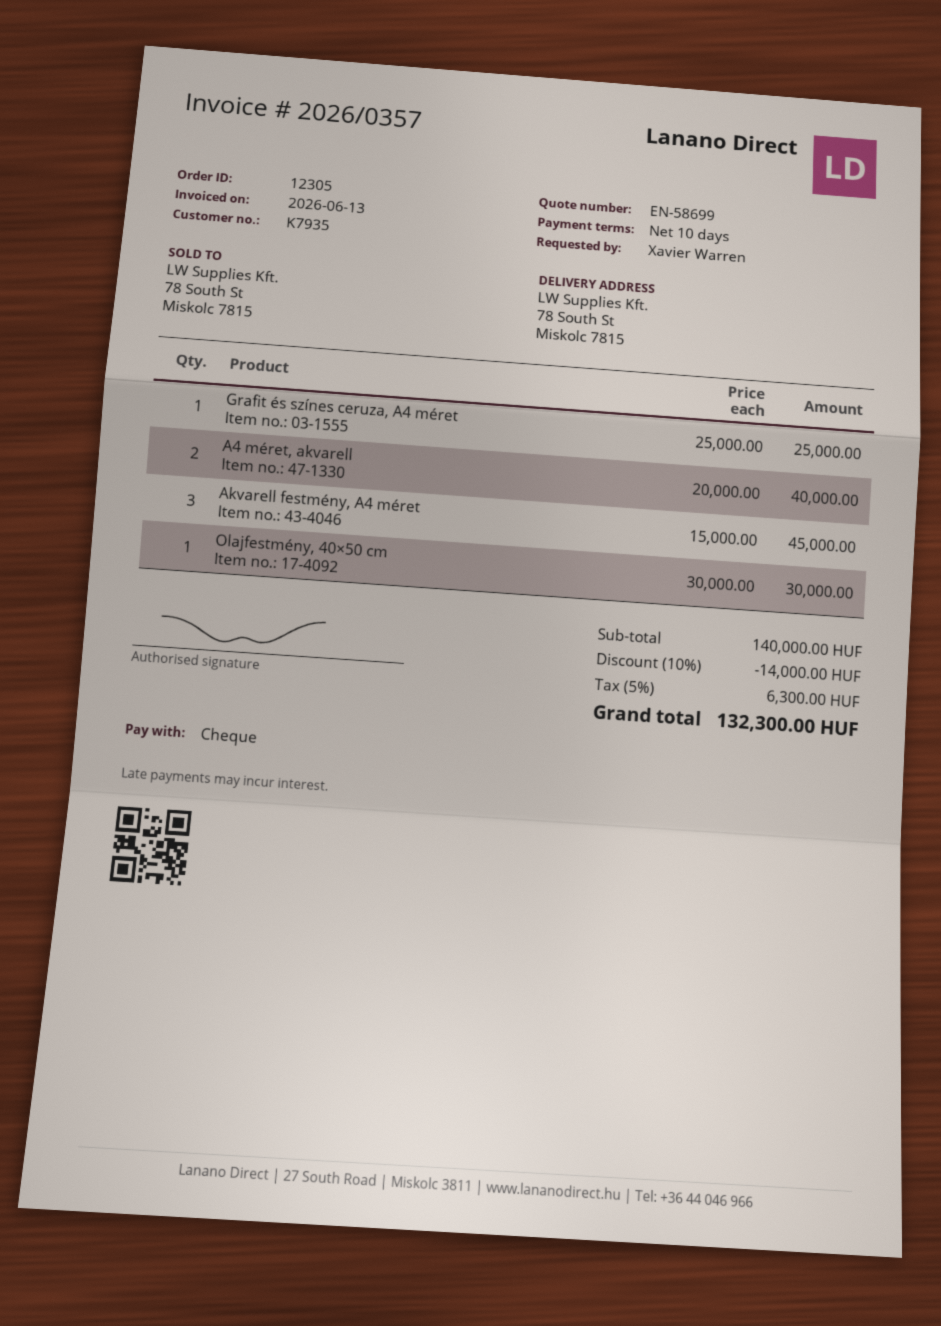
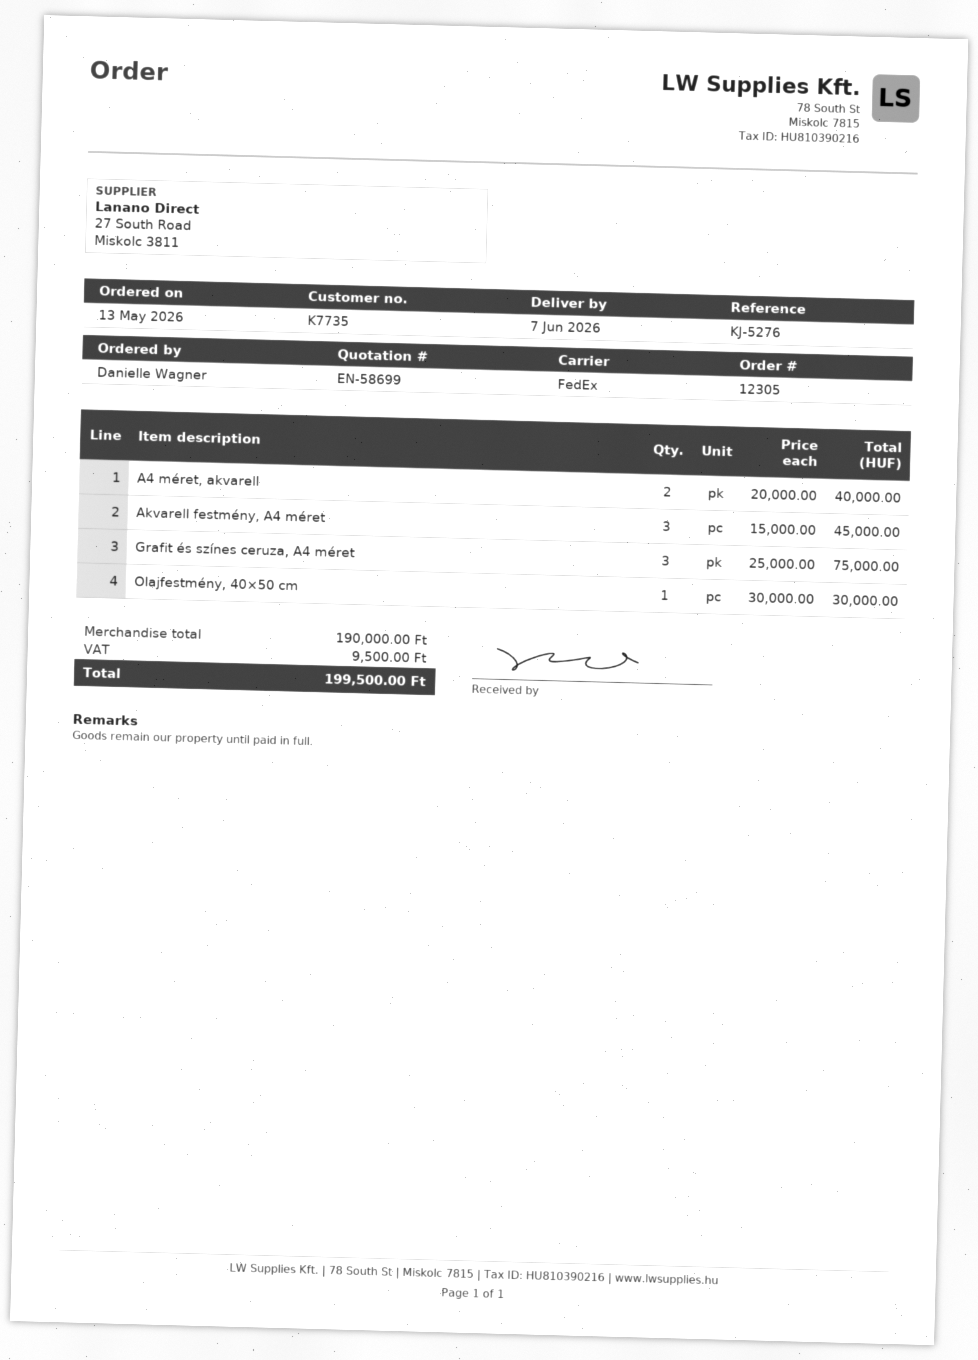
customer number: K7935 -> K7735
ordered by: Xavier Warren -> Danielle Wagner
Grafit és színes ceruza, A4 méret: 1 x 25000.00 = 25000.00 -> 3 x 25000.00 = 75000.00
subtotal: 140000.00 -> 190000.00
discount: 10% = 14000.00 -> none
tax: 6300.00 -> 9500.00
total: 132300.00 -> 199500.00

